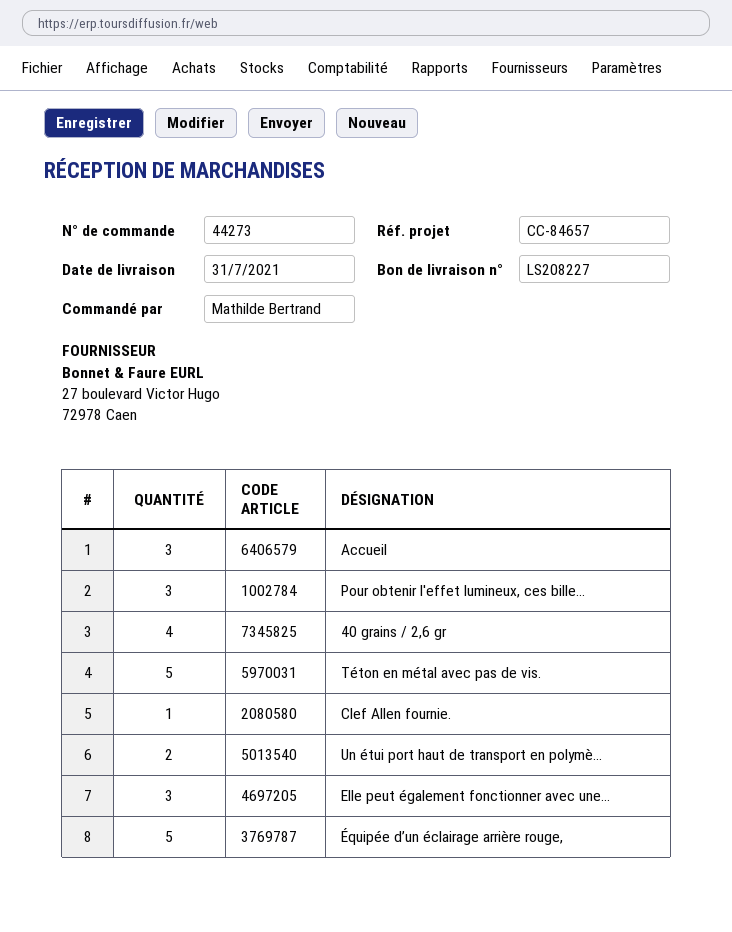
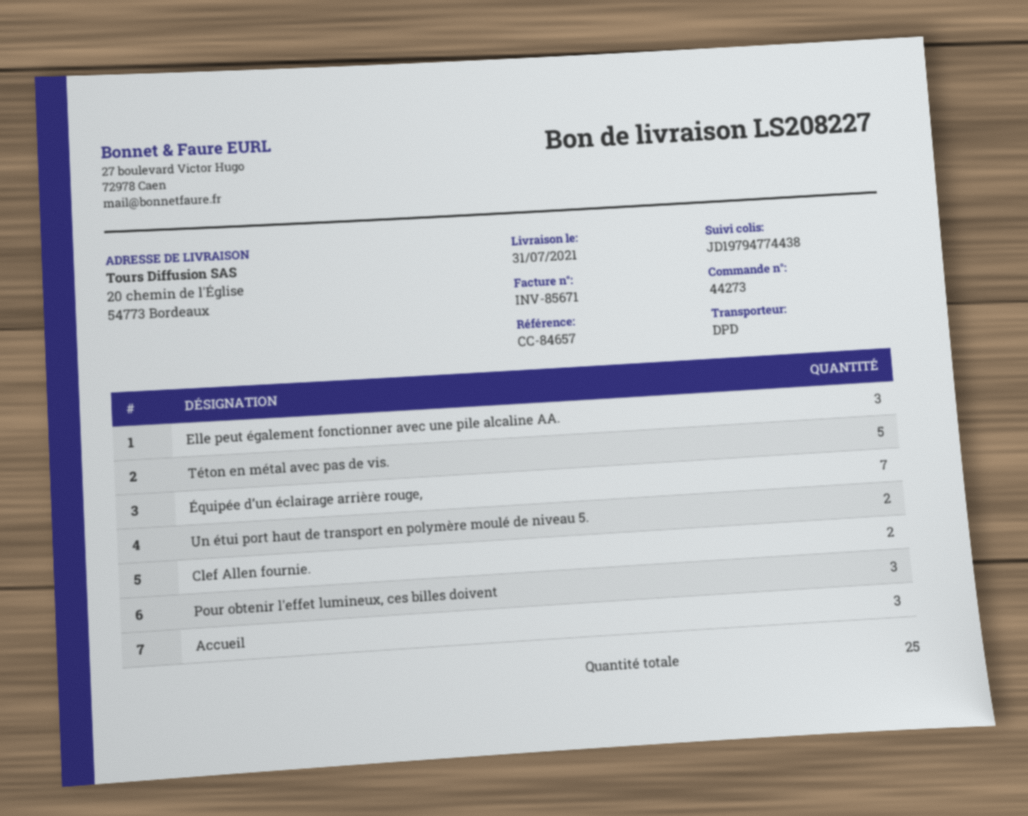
40 grains / 2,6 gr: 4 -> none
Clef Allen fournie.: 1 -> 2
Équipée d’un éclairage arrière rouge,: 5 -> 7

